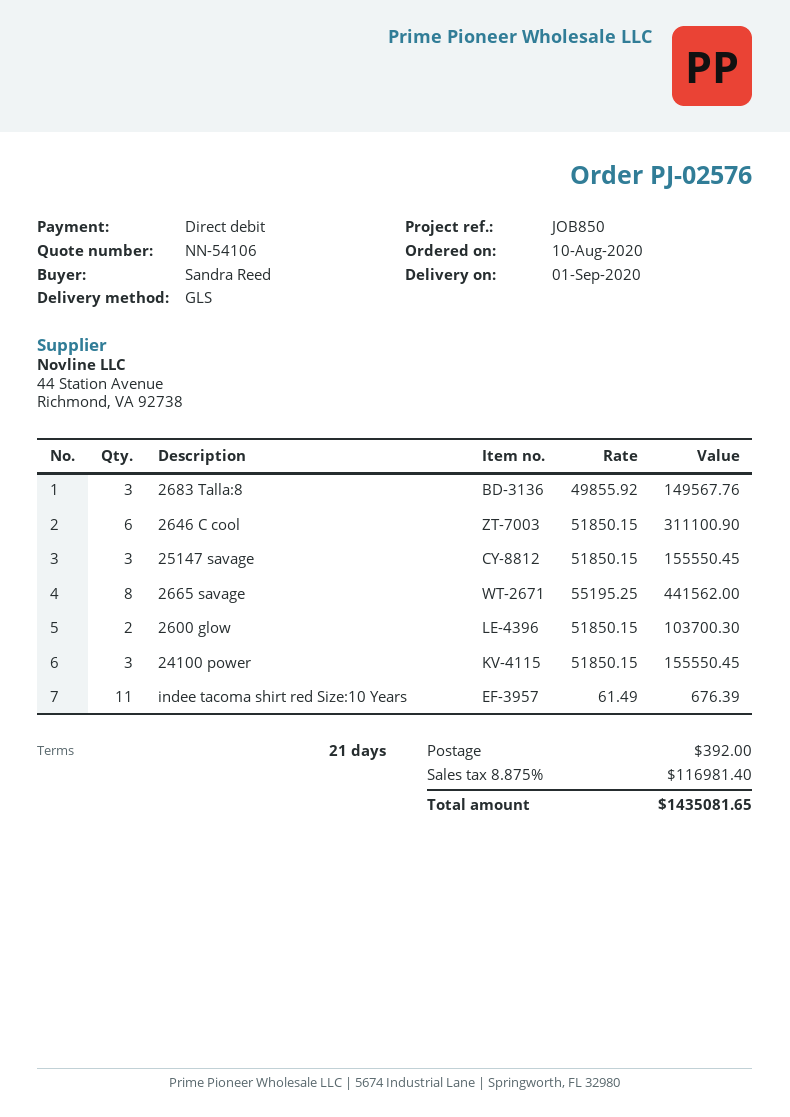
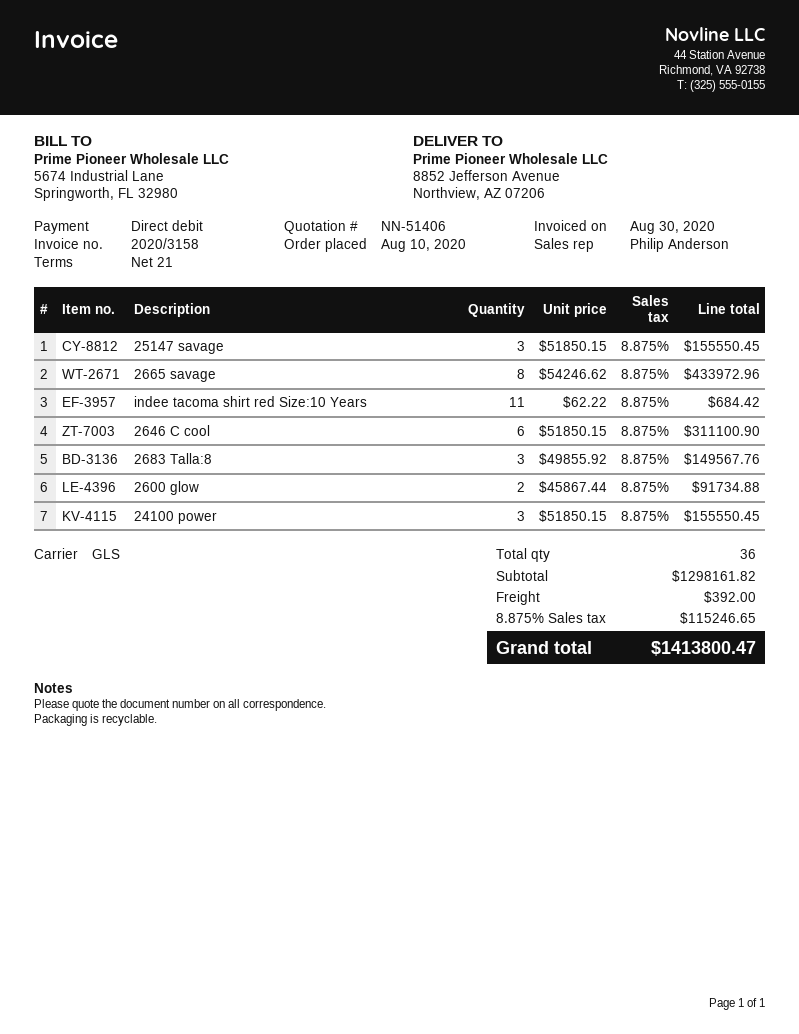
quote number: NN-54106 -> NN-51406
2665 savage: 8 x 55195.25 = 441562.00 -> 8 x 54246.62 = 433972.96
2600 glow: 2 x 51850.15 = 103700.30 -> 2 x 45867.44 = 91734.88
indee tacoma shirt red Size:10 Years: 11 x 61.49 = 676.39 -> 11 x 62.22 = 684.42
tax: 8.875% = 116981.40 -> 8.875% = 115246.65
total: 1435081.65 -> 1413800.47

